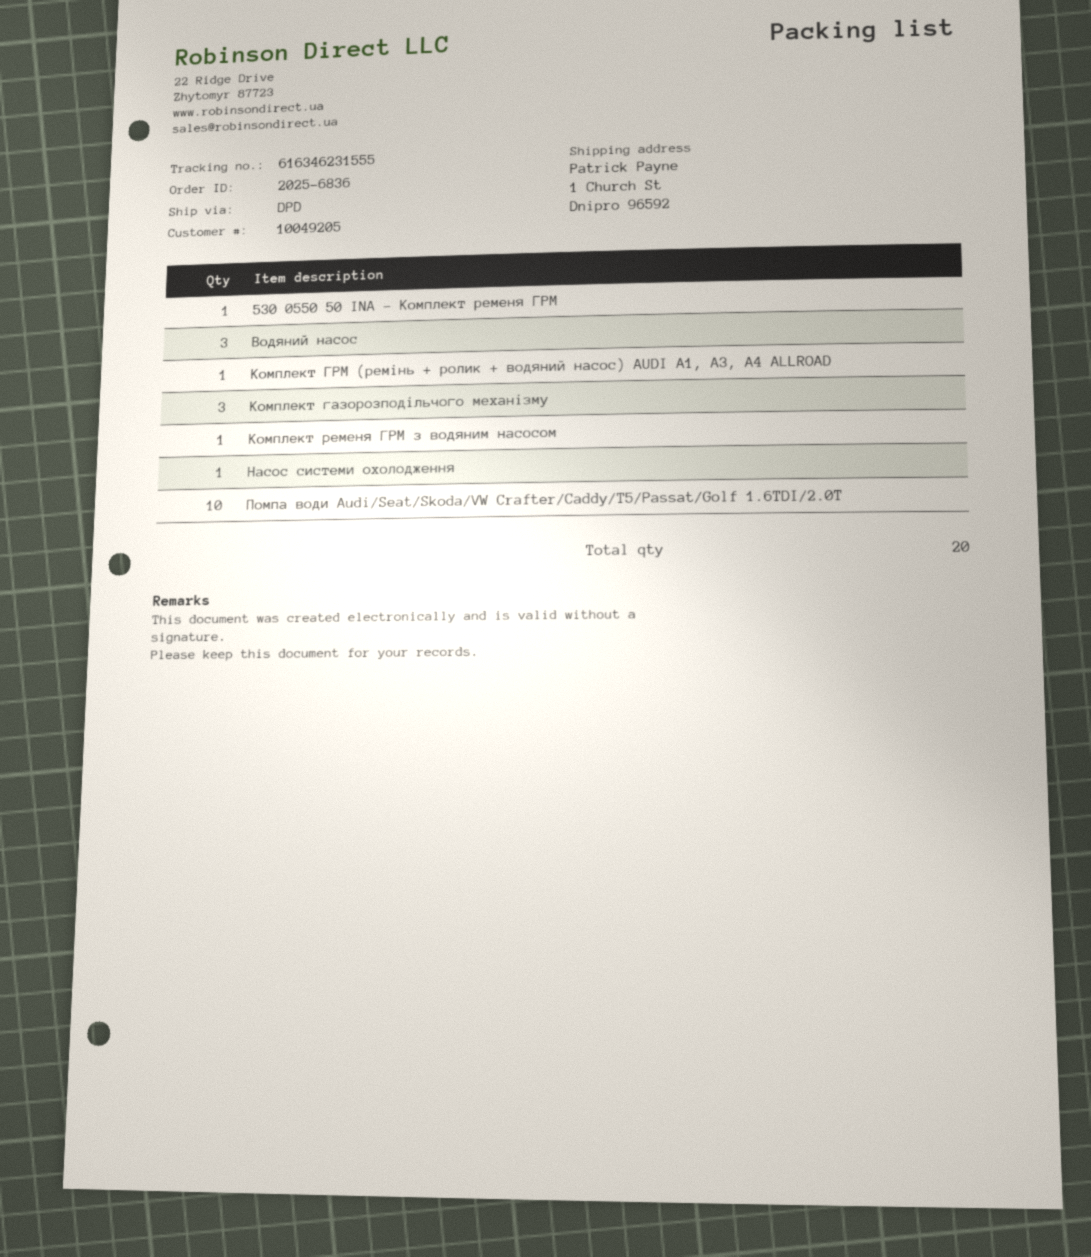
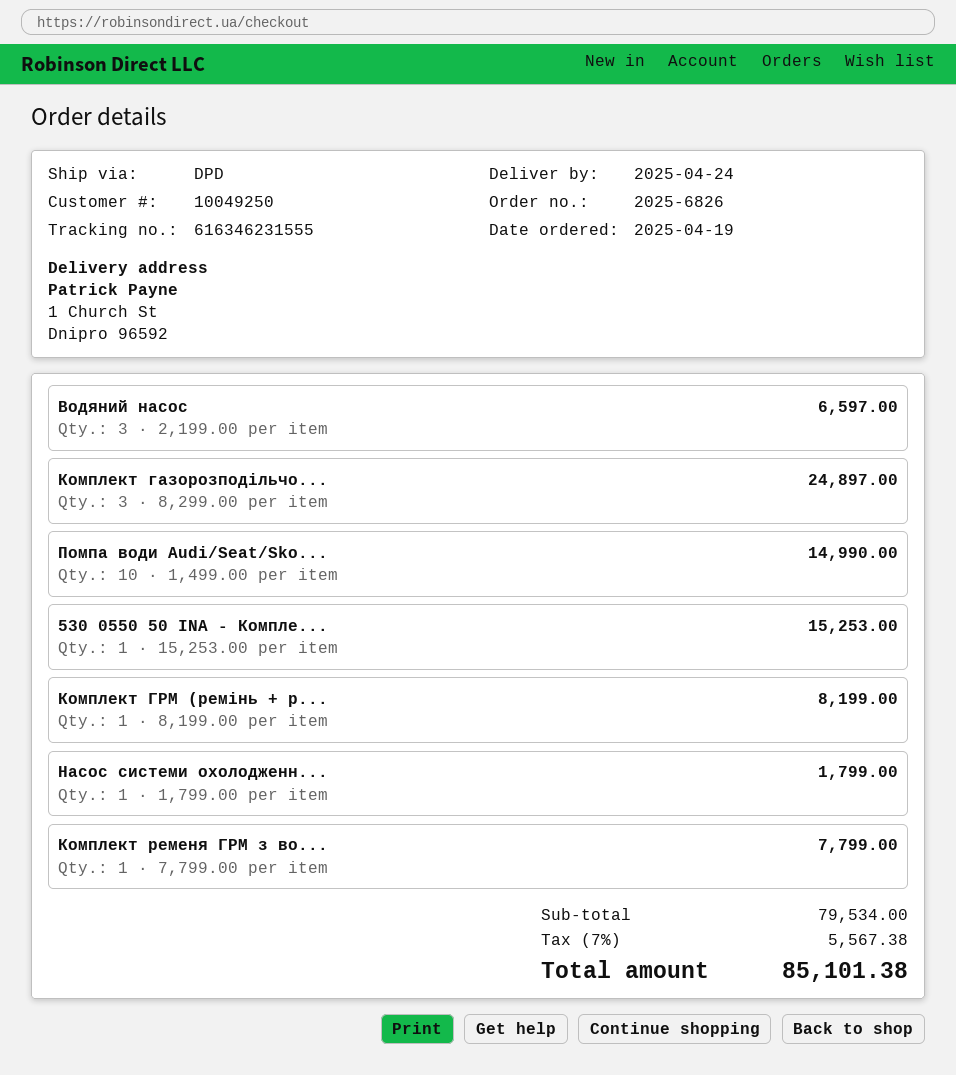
order number: 2025-6836 -> 2025-6826
customer number: 10049205 -> 10049250

